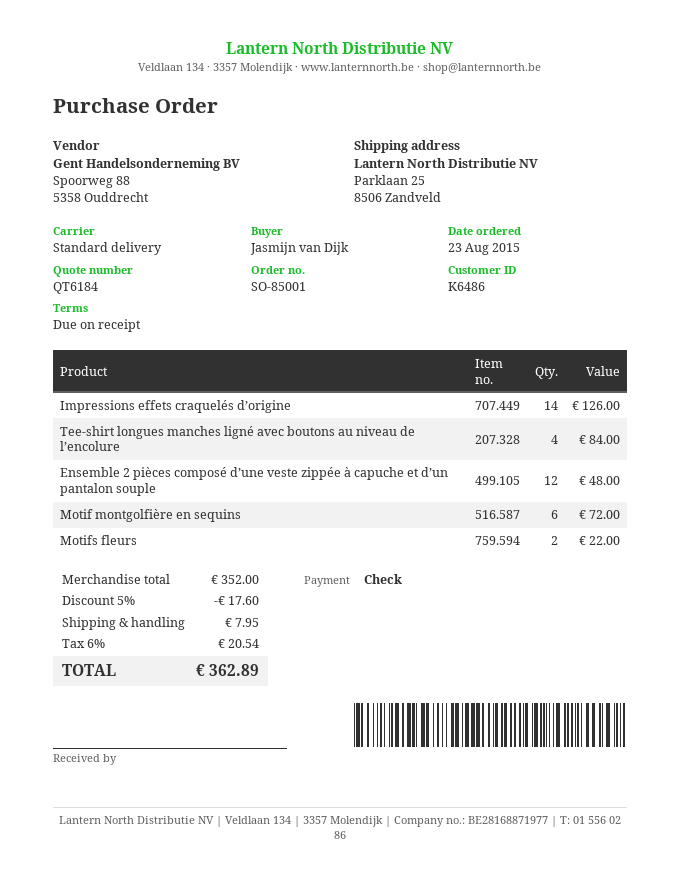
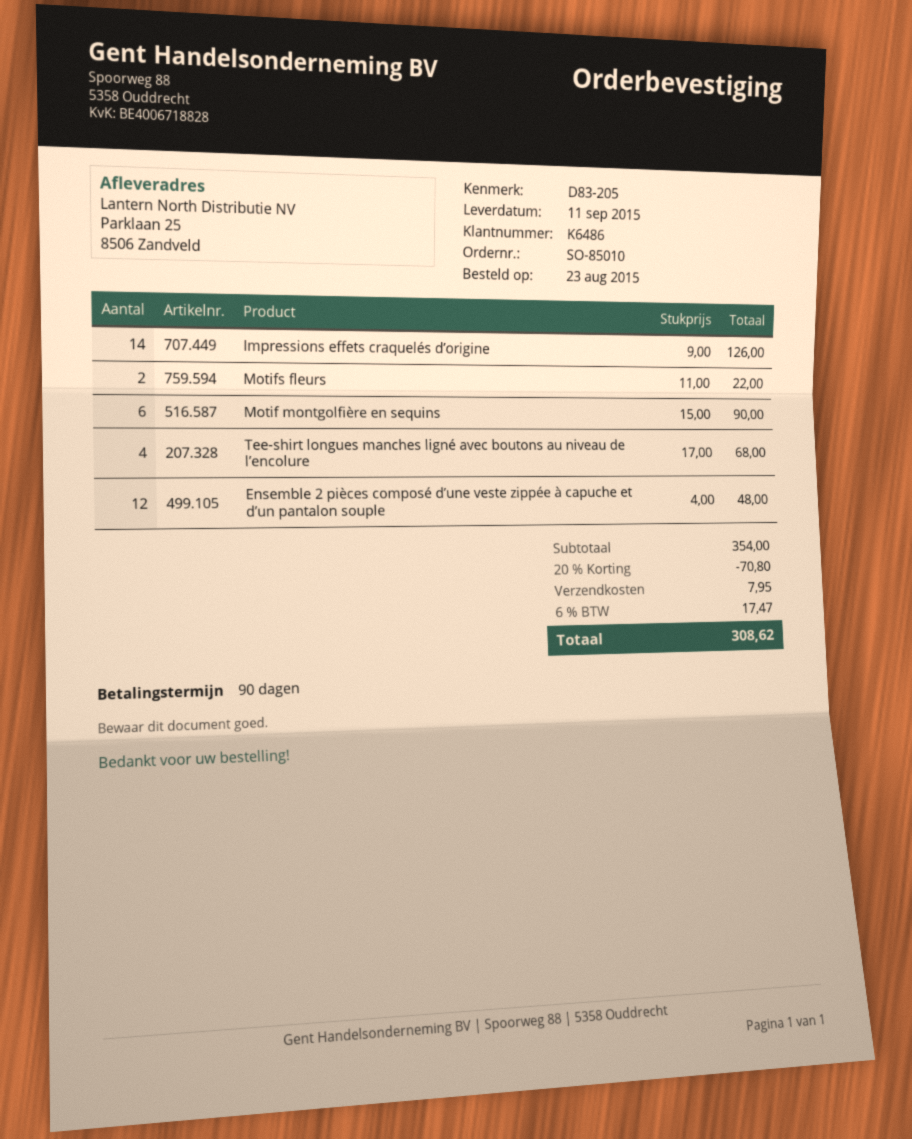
order number: SO-85001 -> SO-85010
payment terms: on receipt -> 90 days
Tee-shirt longues manches ligné avec boutons au niveau de l’encolure: 4 for 84.00 -> 4 for 68.00
Motif montgolfière en sequins: 6 for 72.00 -> 6 for 90.00
subtotal: 352.00 -> 354.00
discount: 5% = 17.60 -> 20% = 70.80
tax: 6% = 20.54 -> 6% = 17.47
total: 362.89 -> 308.62

